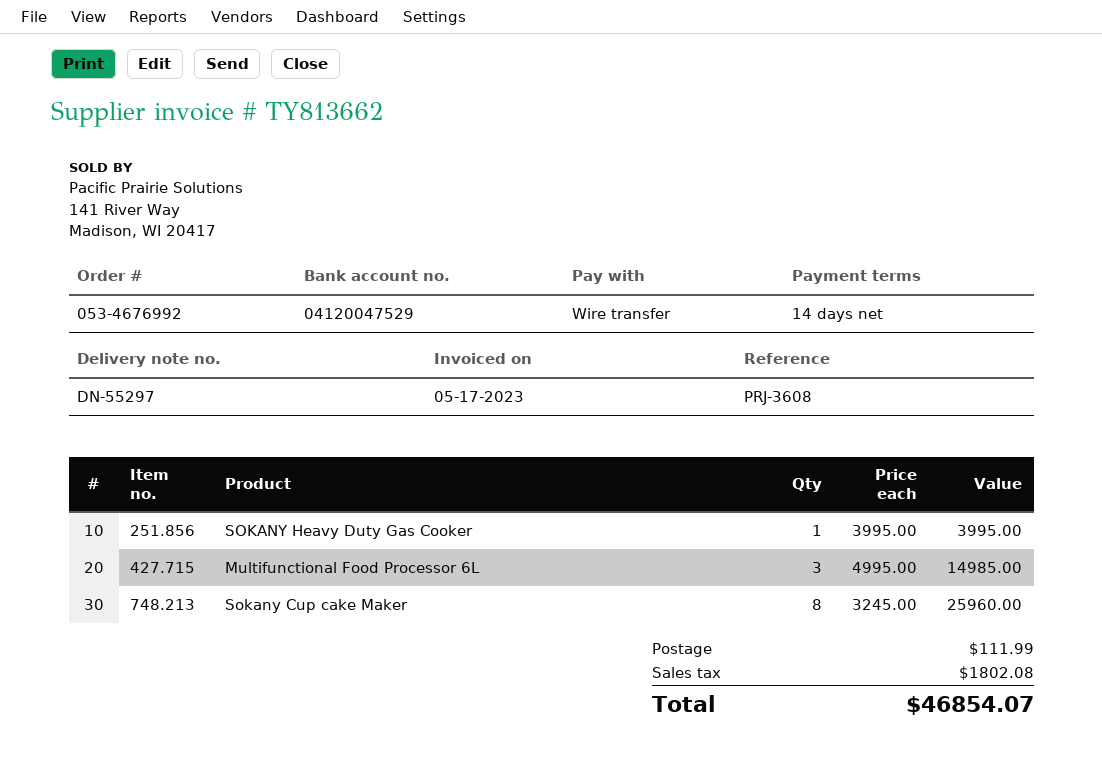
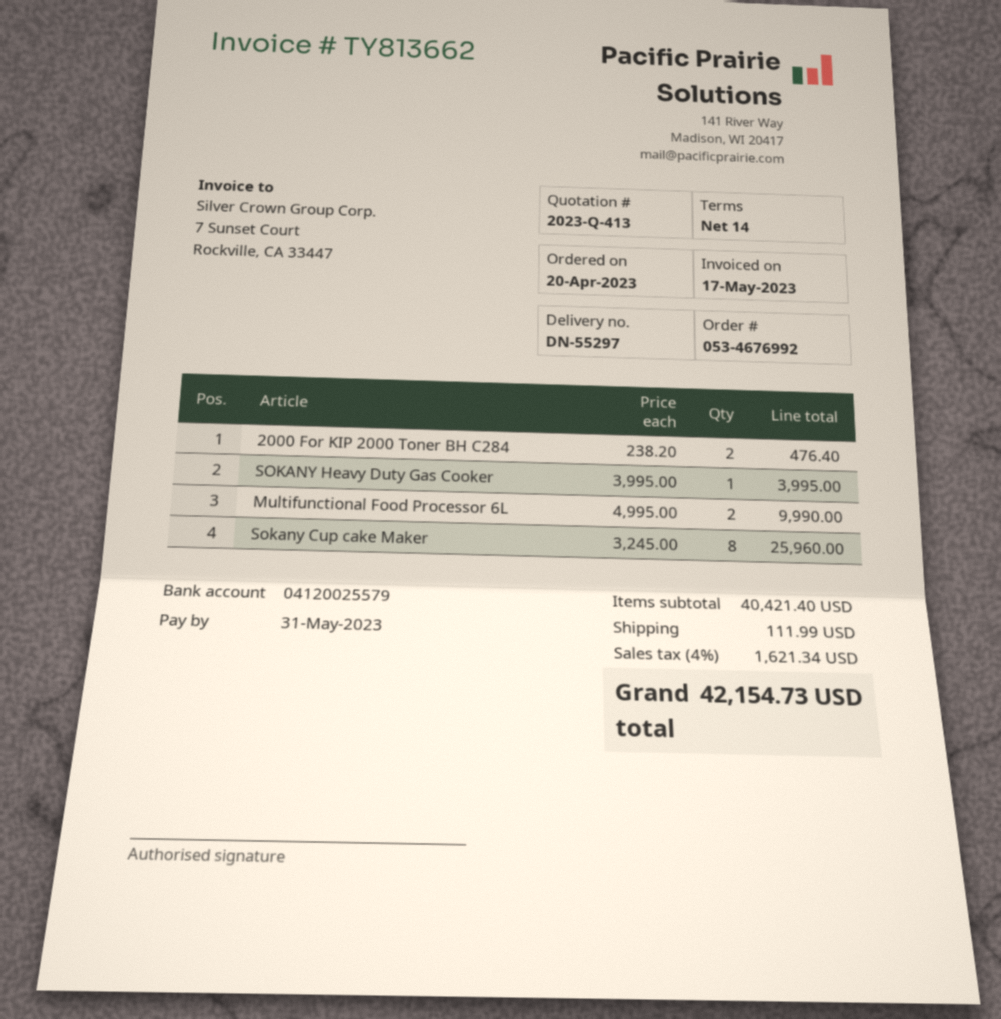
bank account: 04120047529 -> 04120025579
Multifunctional Food Processor 6L: 3 x 4995.00 = 14985.00 -> 2 x 4995.00 = 9990.00
2000 For KIP 2000 Toner BH C284: none -> 2 x 238.20 = 476.40
tax: 1802.08 -> 1621.34
total: 46854.07 -> 42154.73

